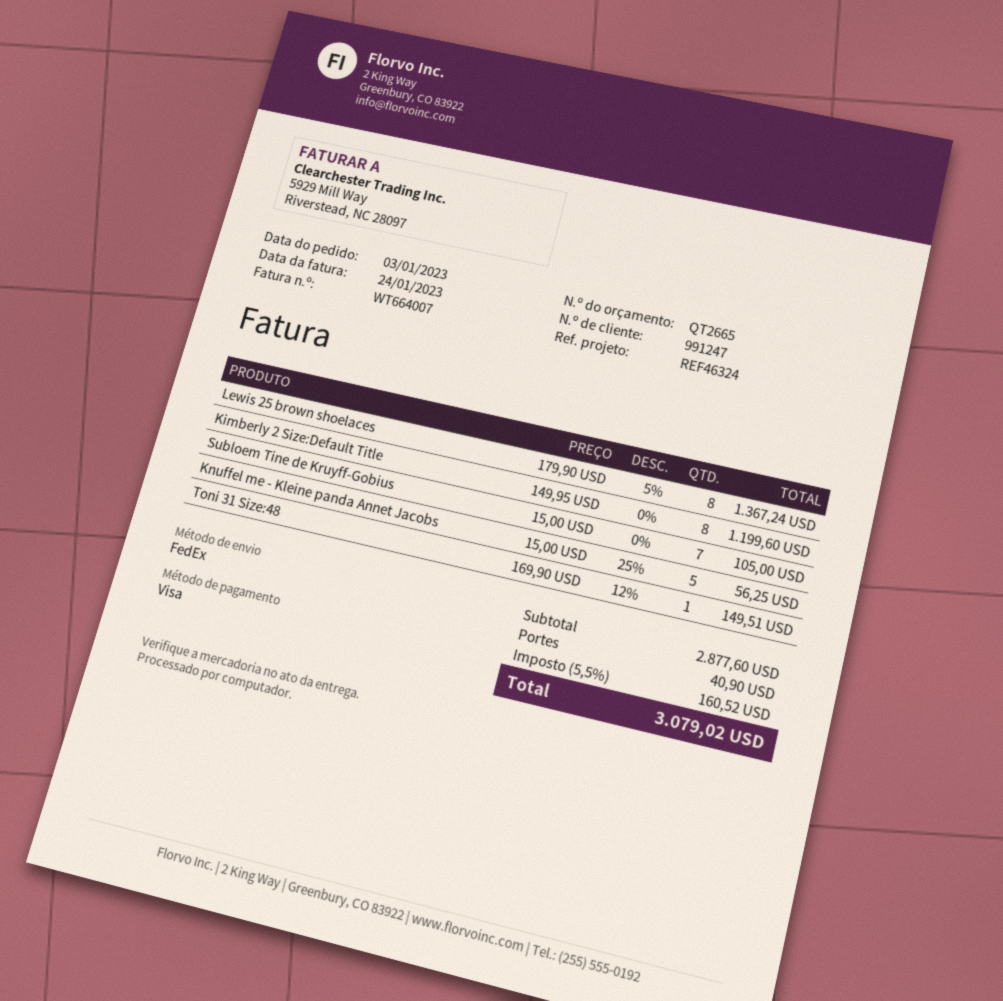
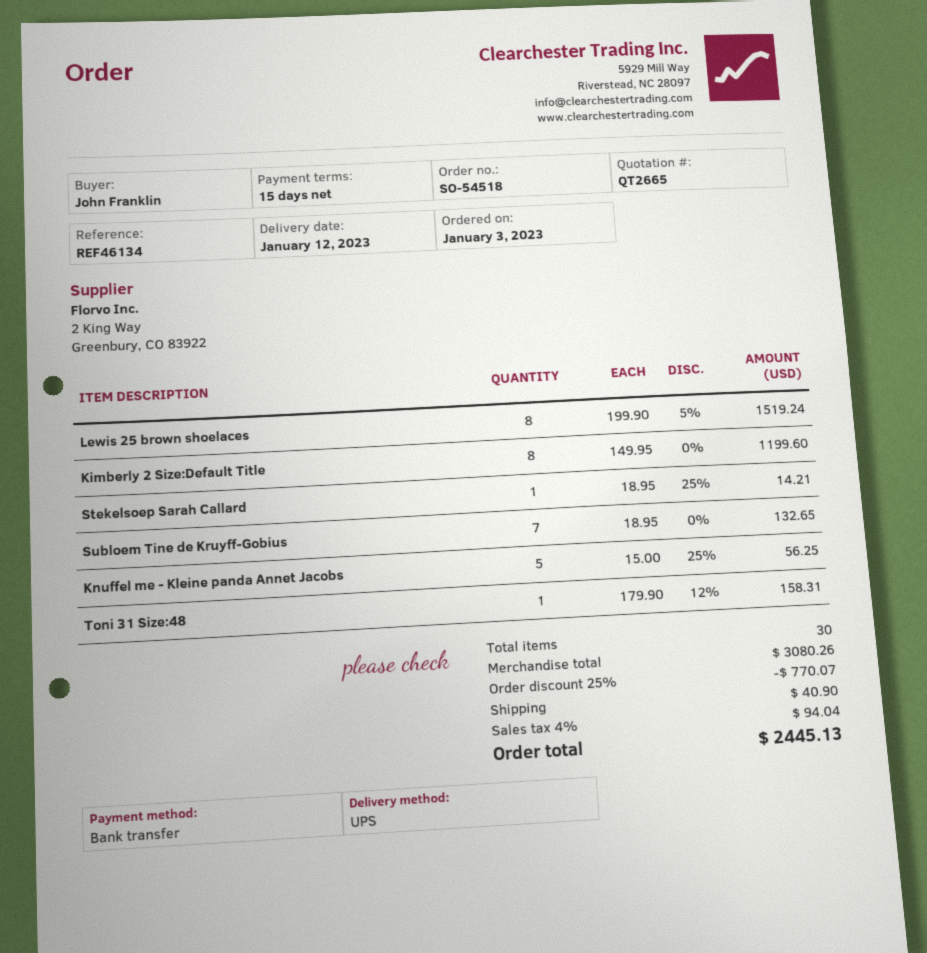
reference: REF46324 -> REF46134
payment method: Visa -> bank transfer
shipping method: FedEx -> UPS
Lewis 25 brown shoelaces: 8 x 179.90 - 5% = 1367.24 -> 8 x 199.90 - 5% = 1519.24
Subloem Tine de Kruyff-Gobius: 7 x 15.00 = 105.00 -> 7 x 18.95 = 132.65
Toni 31 Size:48: 1 x 169.90 - 12% = 149.51 -> 1 x 179.90 - 12% = 158.31
Stekelsoep Sarah Callard: none -> 1 x 18.95 - 25% = 14.21
subtotal: 2877.60 -> 3080.26
discount: none -> 25% = 770.07
tax: 5.5% = 160.52 -> 4% = 94.04
total: 3079.02 -> 2445.13

